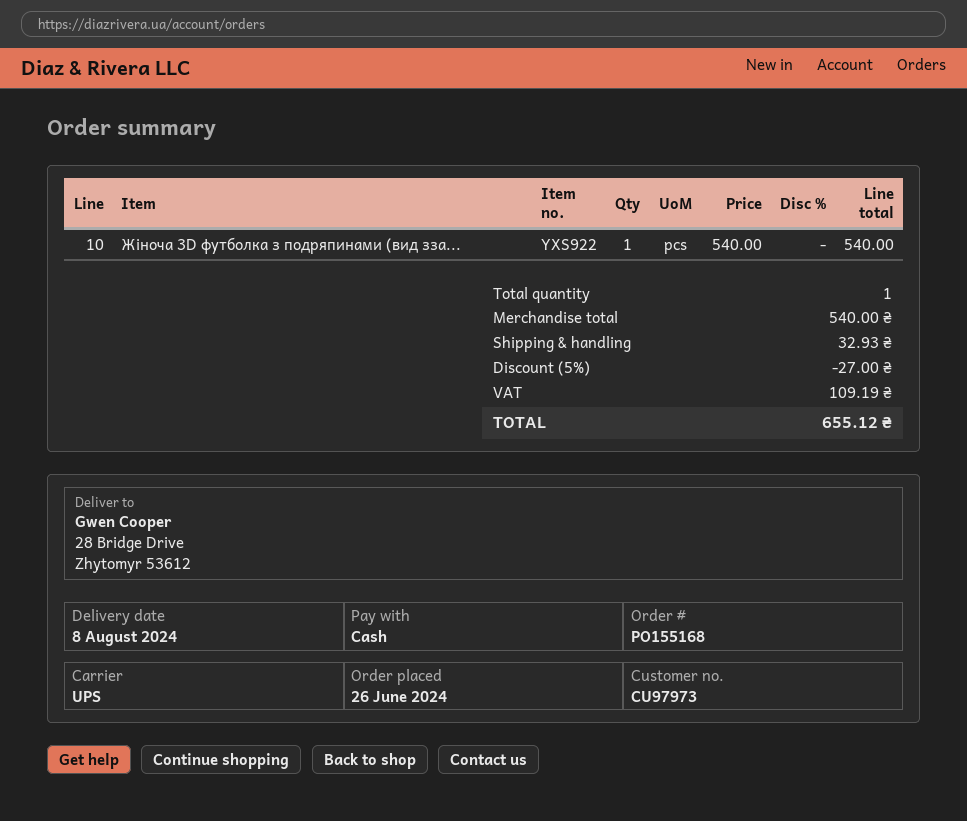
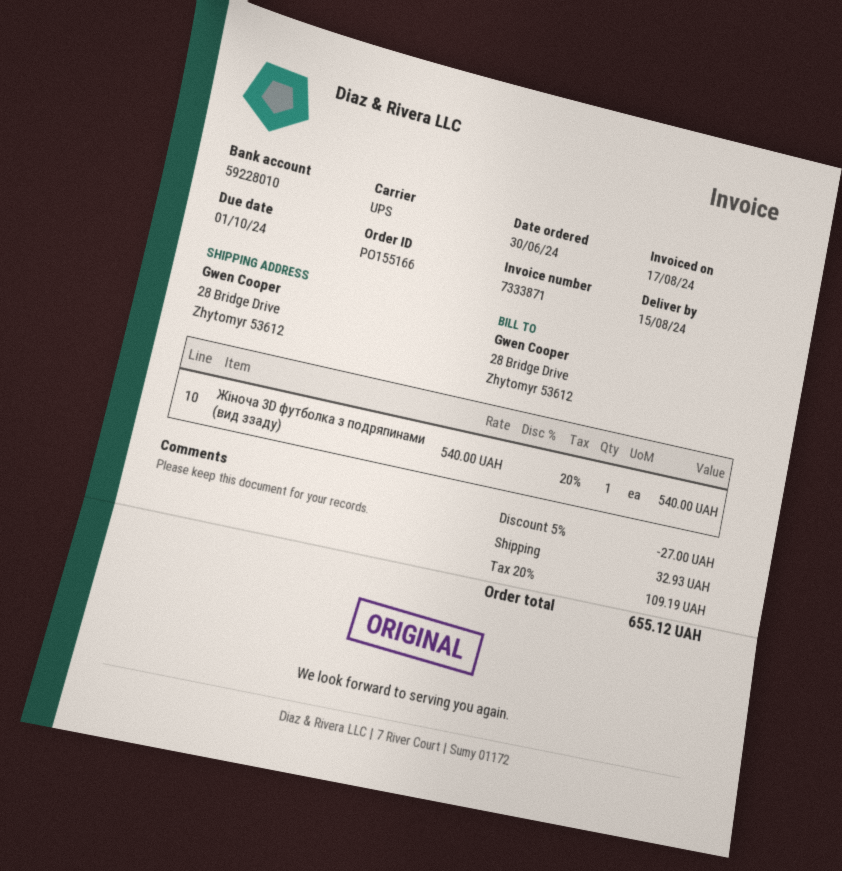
order number: PO155168 -> PO155166
order date: 2024-06-26 -> 2024-06-30
delivery date: 2024-08-08 -> 2024-08-15

